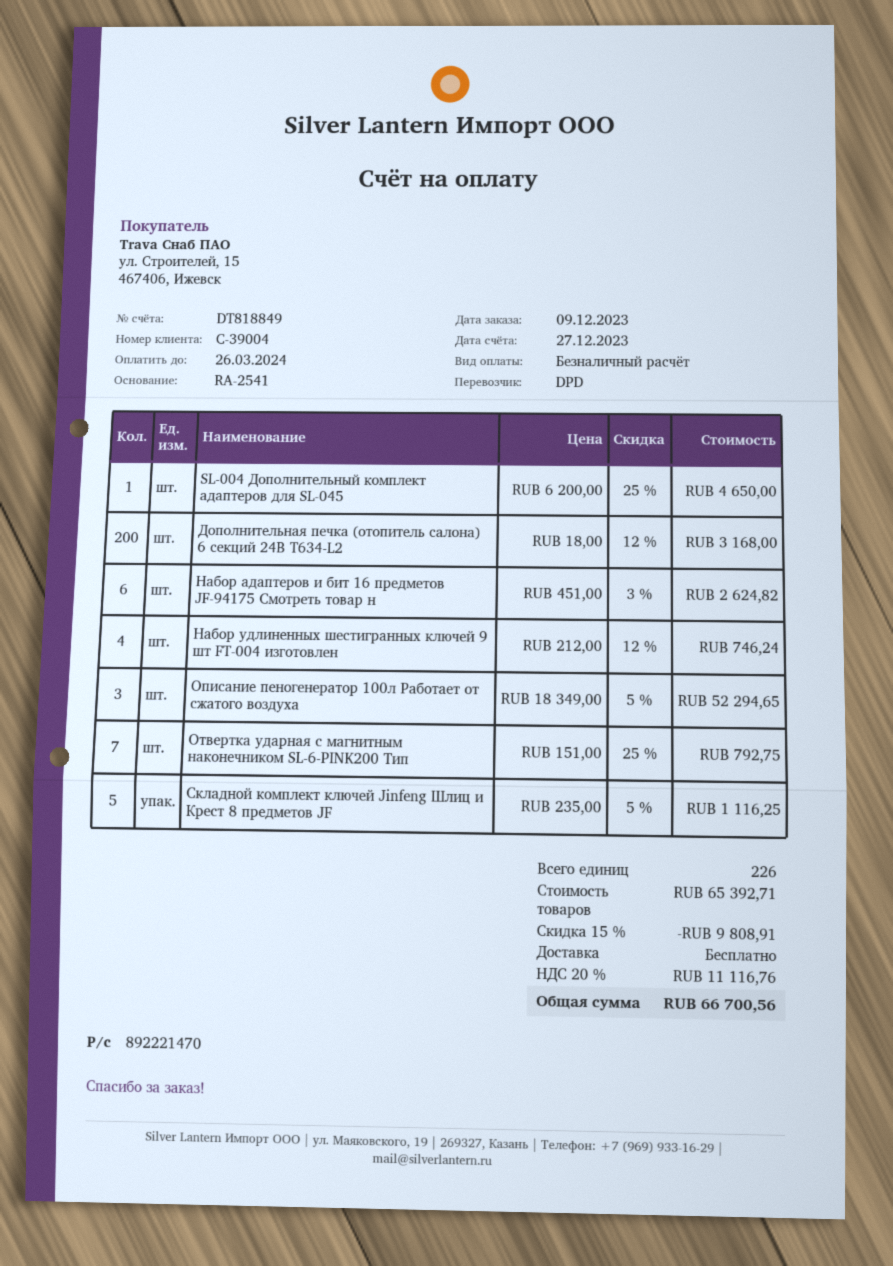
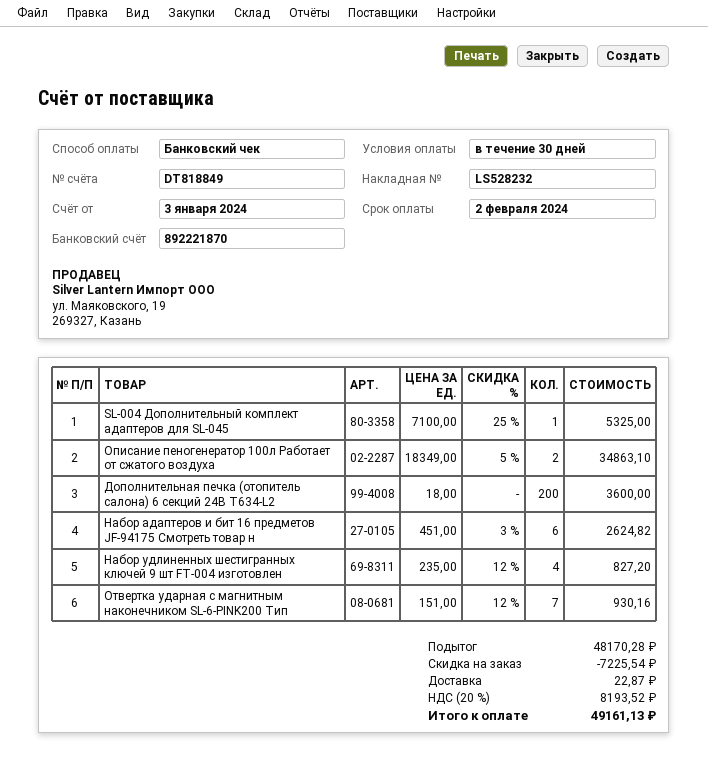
invoice date: 2023-12-27 -> 2024-01-03
due date: 2024-03-26 -> 2024-02-02
payment method: bank transfer -> cheque
bank account: 892221470 -> 892221870
SL-004 Дополнительный комплект адаптеров для SL-045: 1 x 6200.00 - 25% = 4650.00 -> 1 x 7100.00 - 25% = 5325.00
Дополнительная печка (отопитель салона) 6 секций 24В T634-L2: 200 x 18.00 - 12% = 3168.00 -> 200 x 18.00 = 3600.00
Набор удлиненных шестигранных ключей 9 шт FT-004 изготовлен: 4 x 212.00 - 12% = 746.24 -> 4 x 235.00 - 12% = 827.20
Описание пеногенератор 100л Работает от сжатого воздуха: 3 x 18349.00 - 5% = 52294.65 -> 2 x 18349.00 - 5% = 34863.10
Отвертка ударная с магнитным наконечником SL-6-PINK200 Тип: 7 x 151.00 - 25% = 792.75 -> 7 x 151.00 - 12% = 930.16
Складной комплект ключей Jinfeng Шлиц и Крест 8 предметов JF: 5 x 235.00 - 5% = 1116.25 -> none
subtotal: 65392.71 -> 48170.28
discount: 9808.91 -> 7225.54
shipping: 0.00 -> 22.87
tax: 20% = 11116.76 -> 20% = 8193.52
total: 66700.56 -> 49161.13

